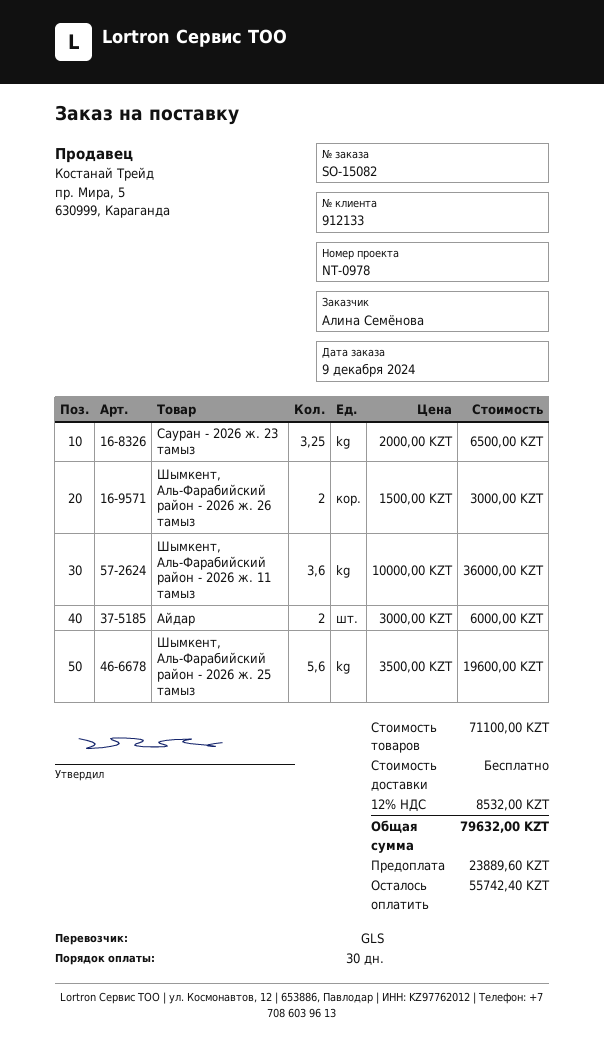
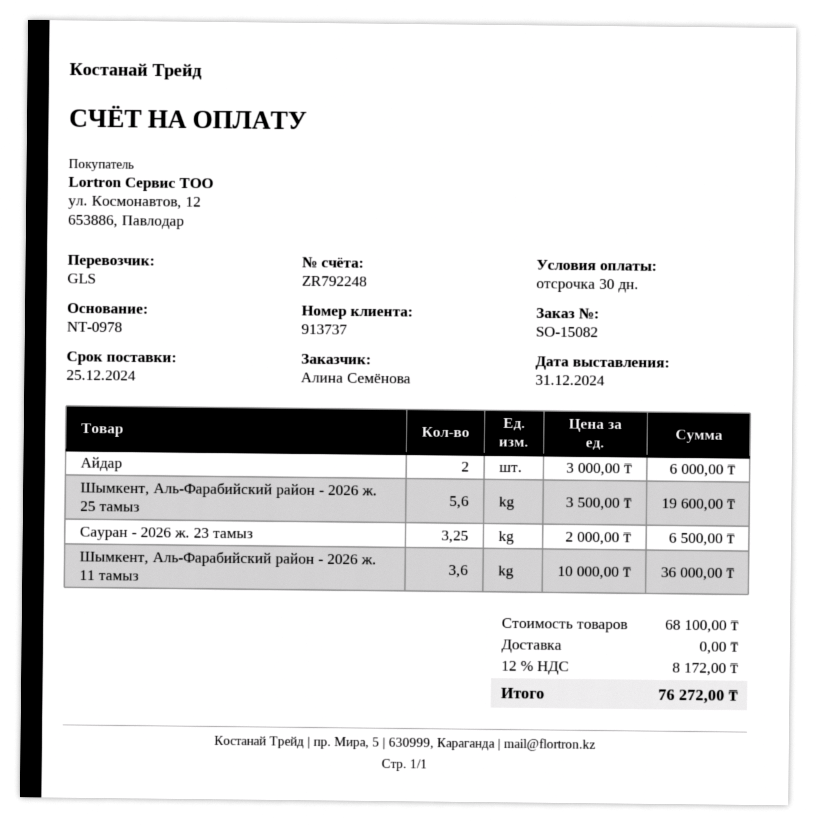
customer number: 912133 -> 913737
Шымкент, Аль-Фарабийский район - 2026 ж. 26 тамыз: 2 x 1500.00 = 3000.00 -> none
subtotal: 71100.00 -> 68100.00
tax: 12% = 8532.00 -> 12% = 8172.00
total: 79632.00 -> 76272.00

